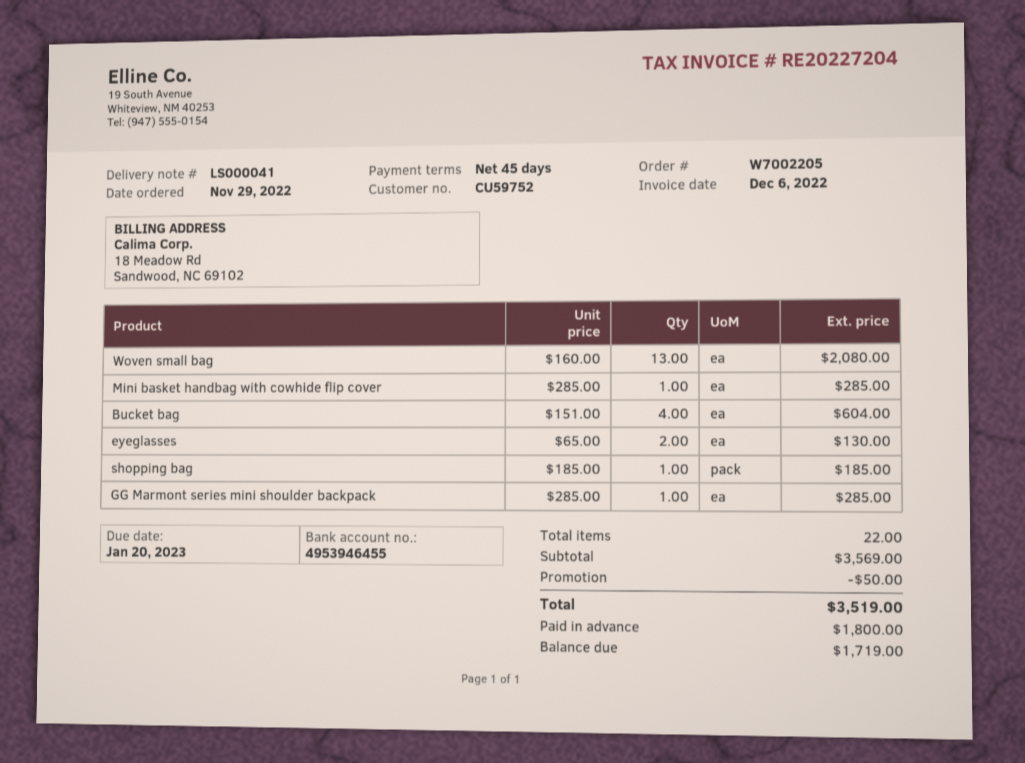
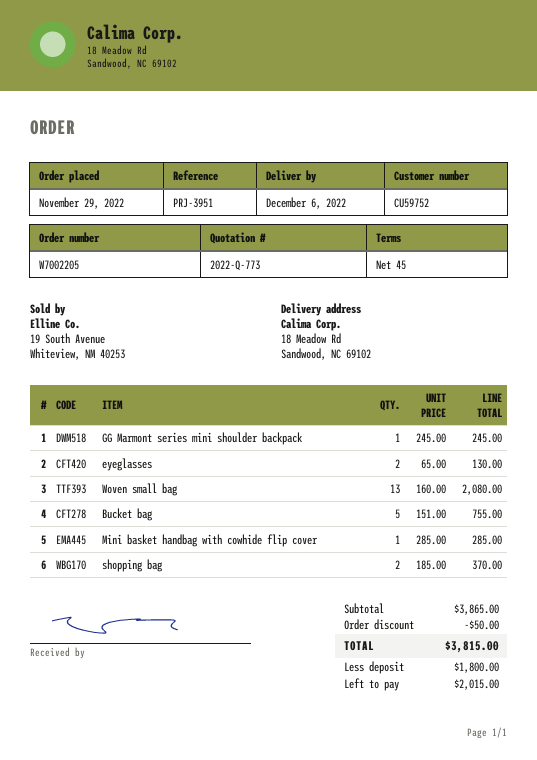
Bucket bag: 4 x 151.00 = 604.00 -> 5 x 151.00 = 755.00
shopping bag: 1 x 185.00 = 185.00 -> 2 x 185.00 = 370.00
GG Marmont series mini shoulder backpack: 1 x 285.00 = 285.00 -> 1 x 245.00 = 245.00
subtotal: 3569.00 -> 3865.00
total: 3519.00 -> 3815.00
balance: 1719.00 -> 2015.00

